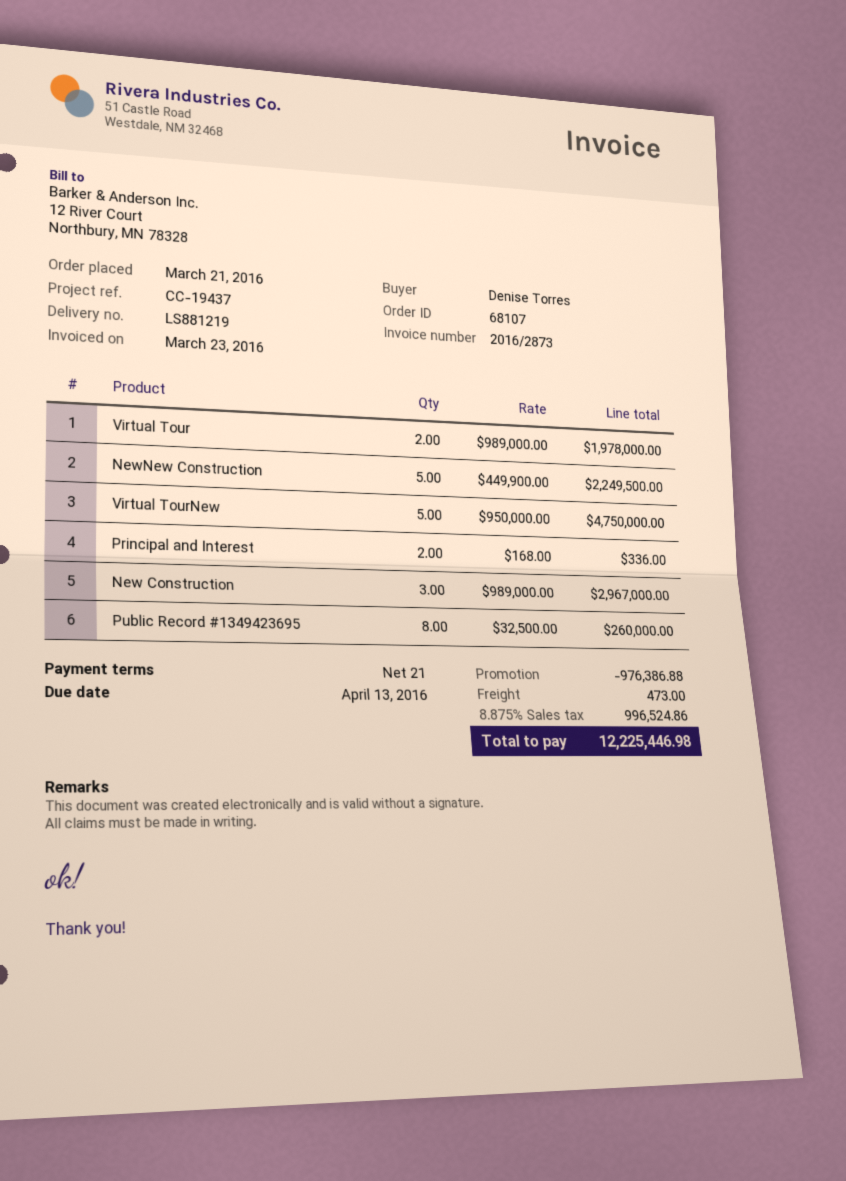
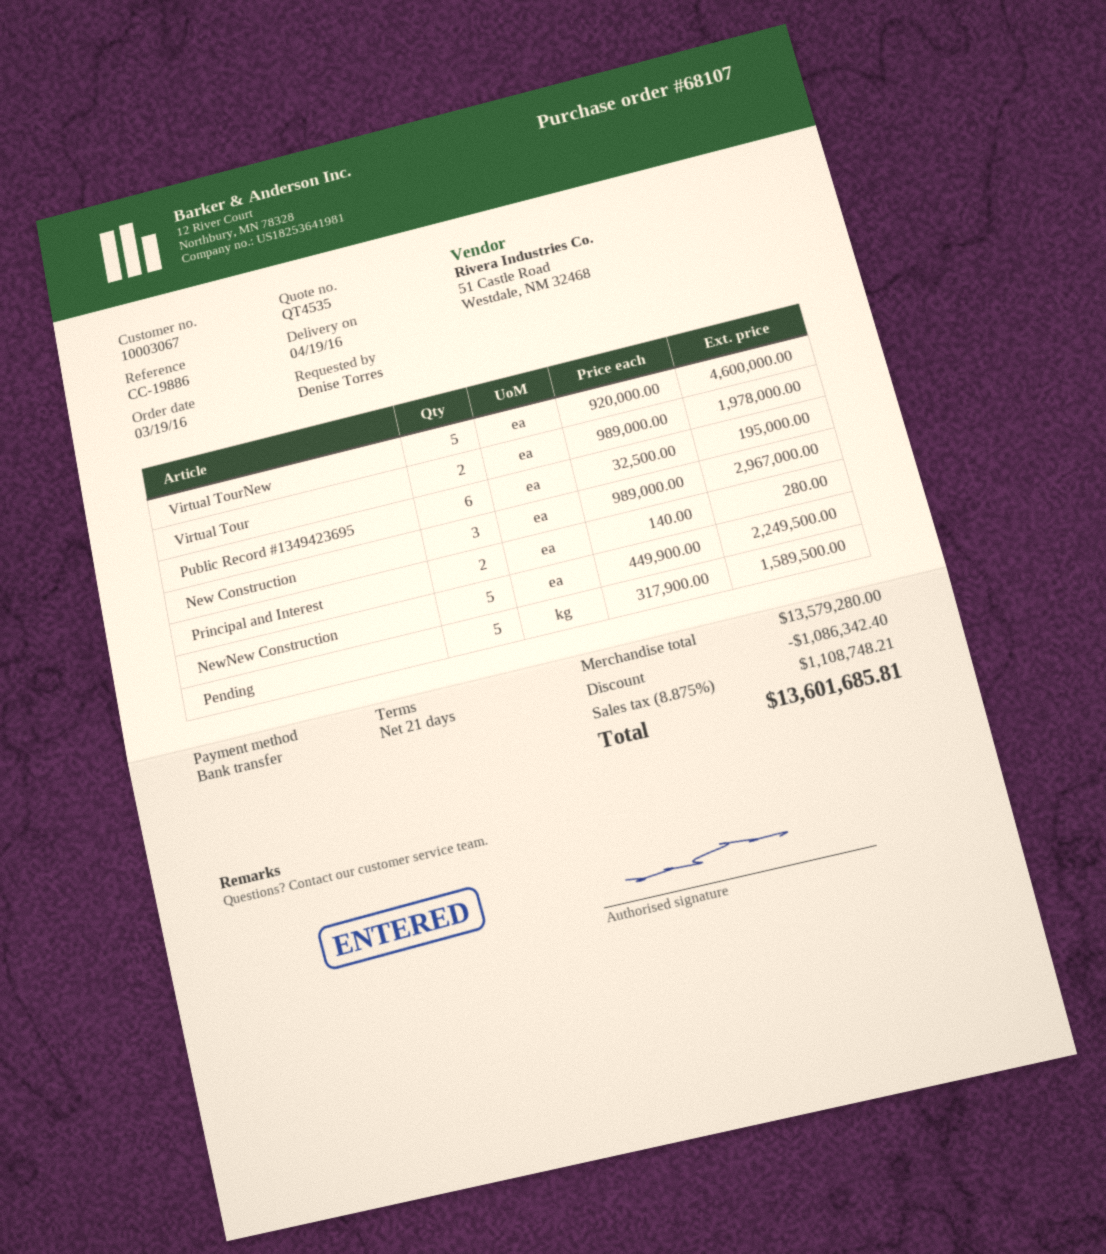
order date: 2016-03-21 -> 2016-03-19
reference: CC-19437 -> CC-19886
Virtual TourNew: 5 x 950000.00 = 4750000.00 -> 5 x 920000.00 = 4600000.00
Principal and Interest: 2 x 168.00 = 336.00 -> 2 x 140.00 = 280.00
Public Record #1349423695: 8 x 32500.00 = 260000.00 -> 6 x 32500.00 = 195000.00
Pending: none -> 5 x 317900.00 = 1589500.00
discount: 976386.88 -> 1086342.40
shipping: 473.00 -> none
tax: 8.875% = 996524.86 -> 8.875% = 1108748.21
total: 12225446.98 -> 13601685.81

